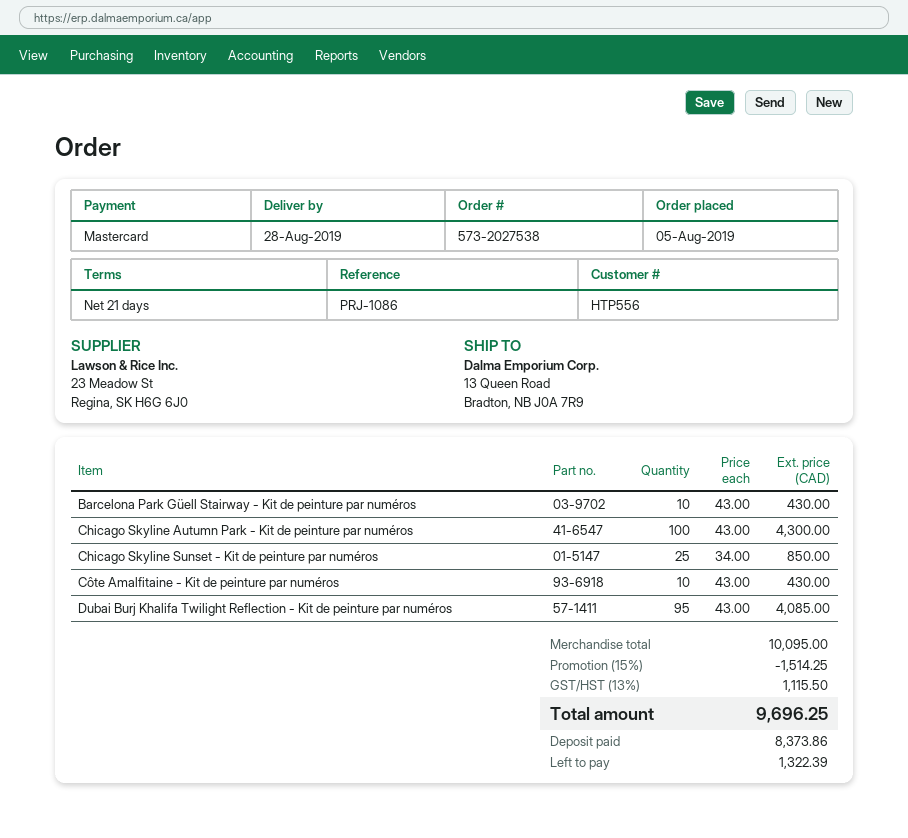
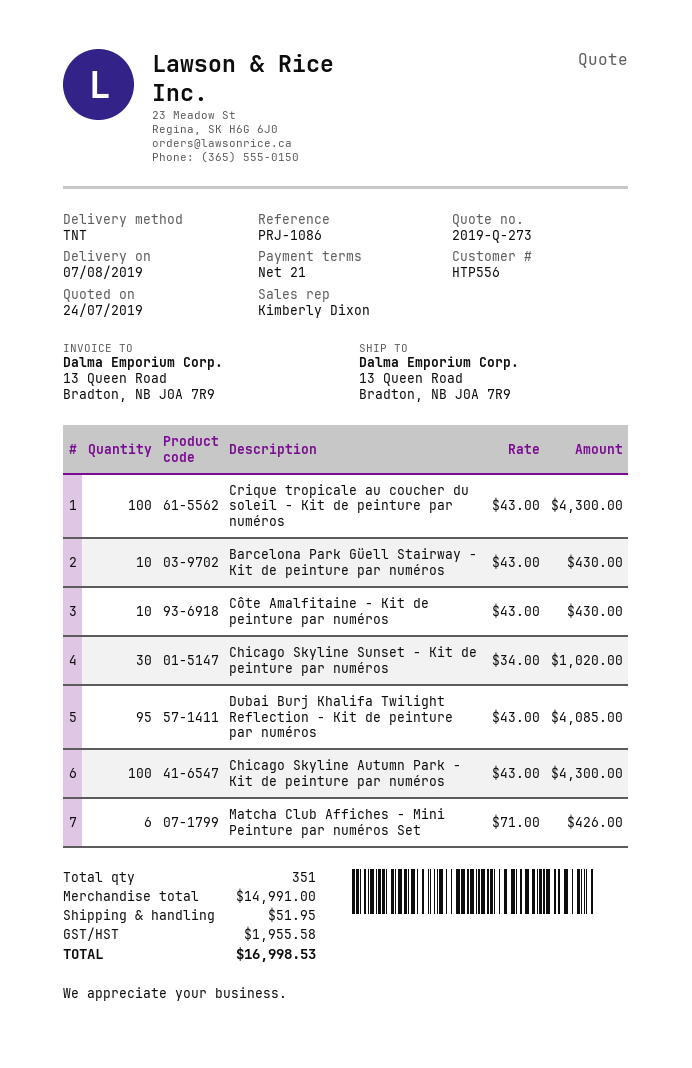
delivery date: 2019-08-28 -> 2019-08-07
Chicago Skyline Sunset - Kit de peinture par numéros: 25 x 34.00 = 850.00 -> 30 x 34.00 = 1020.00
Crique tropicale au coucher du soleil - Kit de peinture par numéros: none -> 100 x 43.00 = 4300.00
Matcha Club Affiches - Mini Peinture par numéros Set: none -> 6 x 71.00 = 426.00
subtotal: 10095.00 -> 14991.00
discount: 15% = 1514.25 -> none
shipping: none -> 51.95
tax: 1115.50 -> 1955.58
total: 9696.25 -> 16998.53

